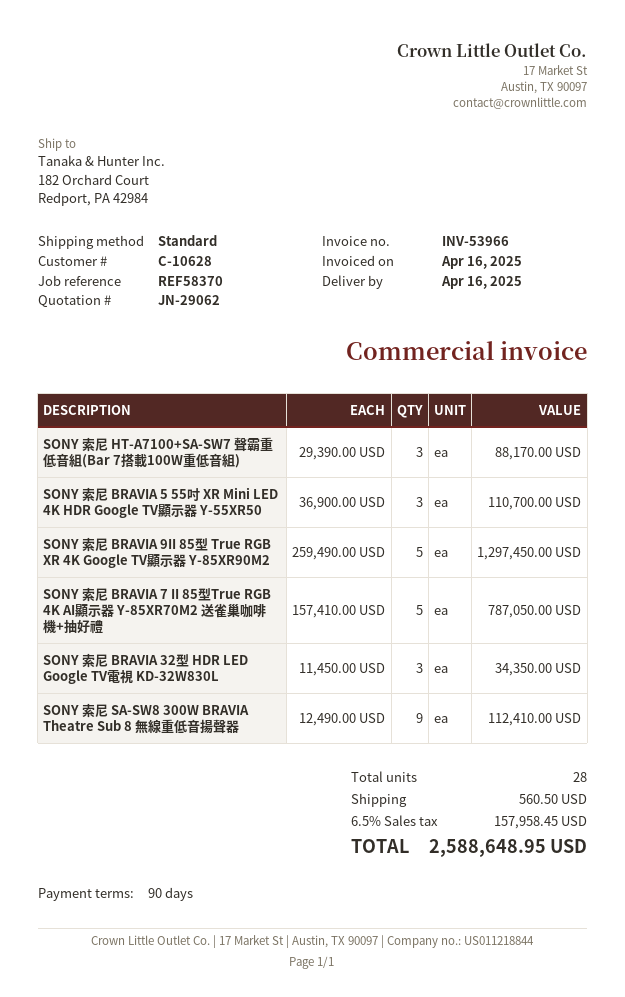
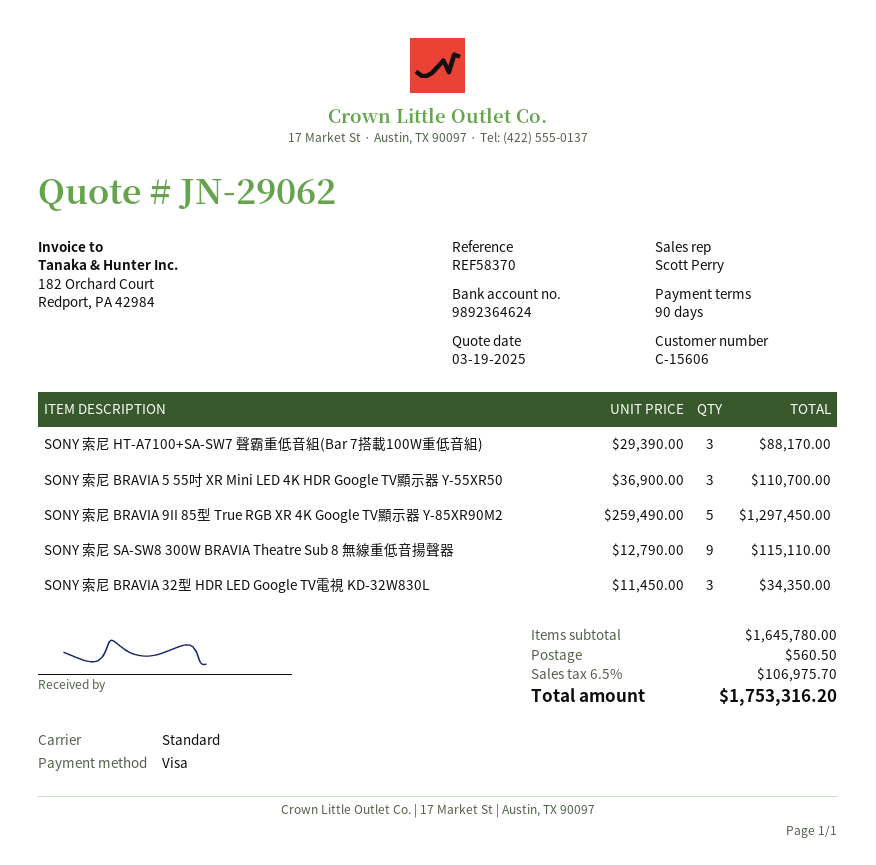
customer number: C-10628 -> C-15606
SONY 索尼 BRAVIA 7 II 85型True RGB 4K AI顯示器 Y-85XR70M2 送雀巢咖啡機+抽好禮: 5 x 157410.00 = 787050.00 -> none
SONY 索尼 SA-SW8 300W BRAVIA Theatre Sub 8 無線重低音揚聲器: 9 x 12490.00 = 112410.00 -> 9 x 12790.00 = 115110.00
tax: 6.5% = 157958.45 -> 6.5% = 106975.70
total: 2588648.95 -> 1753316.20

